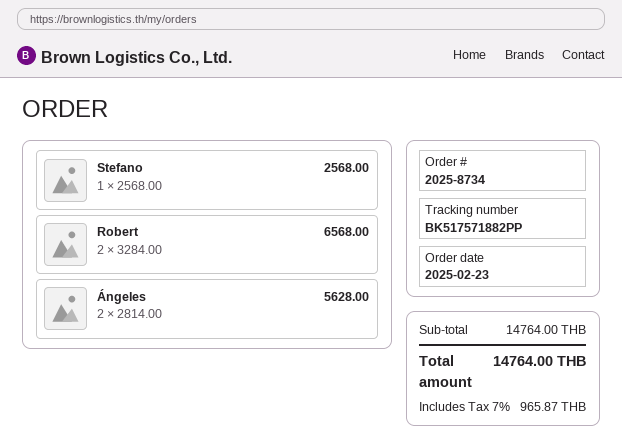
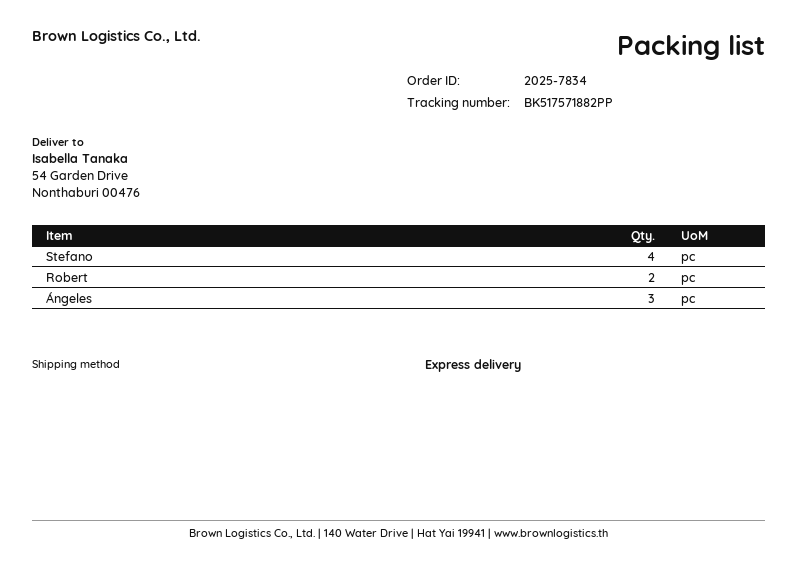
order number: 2025-8734 -> 2025-7834
Stefano: 1 -> 4
Ángeles: 2 -> 3

